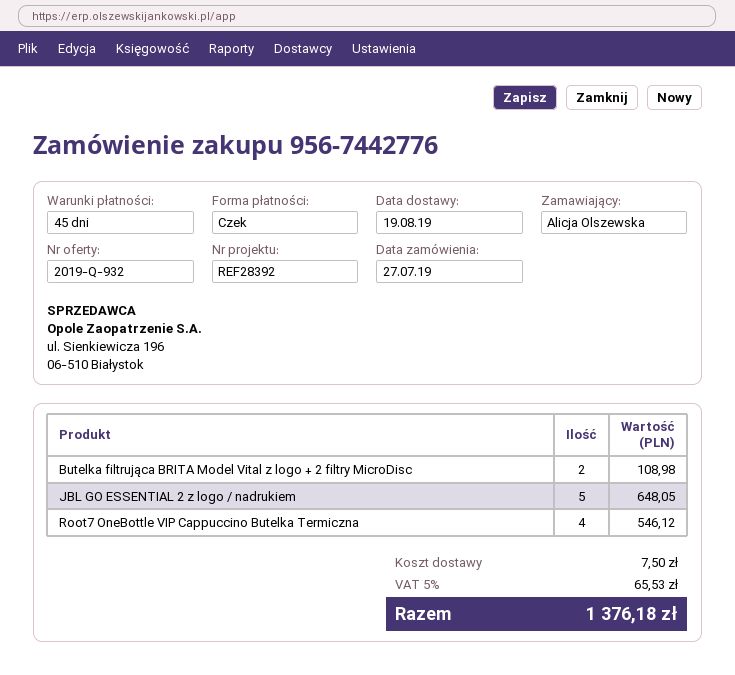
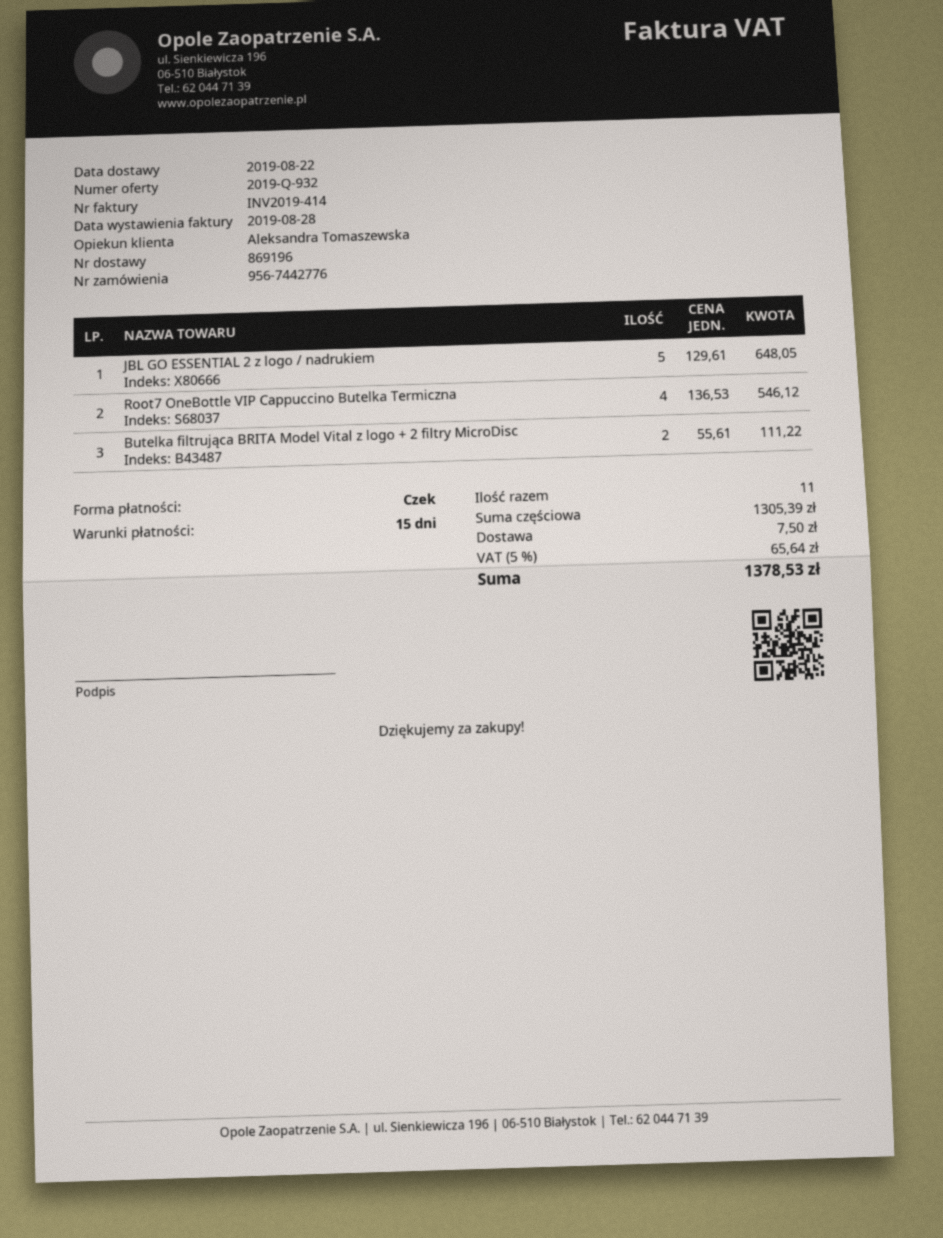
delivery date: 2019-08-19 -> 2019-08-22
payment terms: 45 days -> 15 days
Butelka filtrująca BRITA Model Vital z logo + 2 filtry MicroDisc: 2 for 108.98 -> 2 for 111.22
tax: 5% = 65.53 -> 5% = 65.64
total: 1376.18 -> 1378.53

